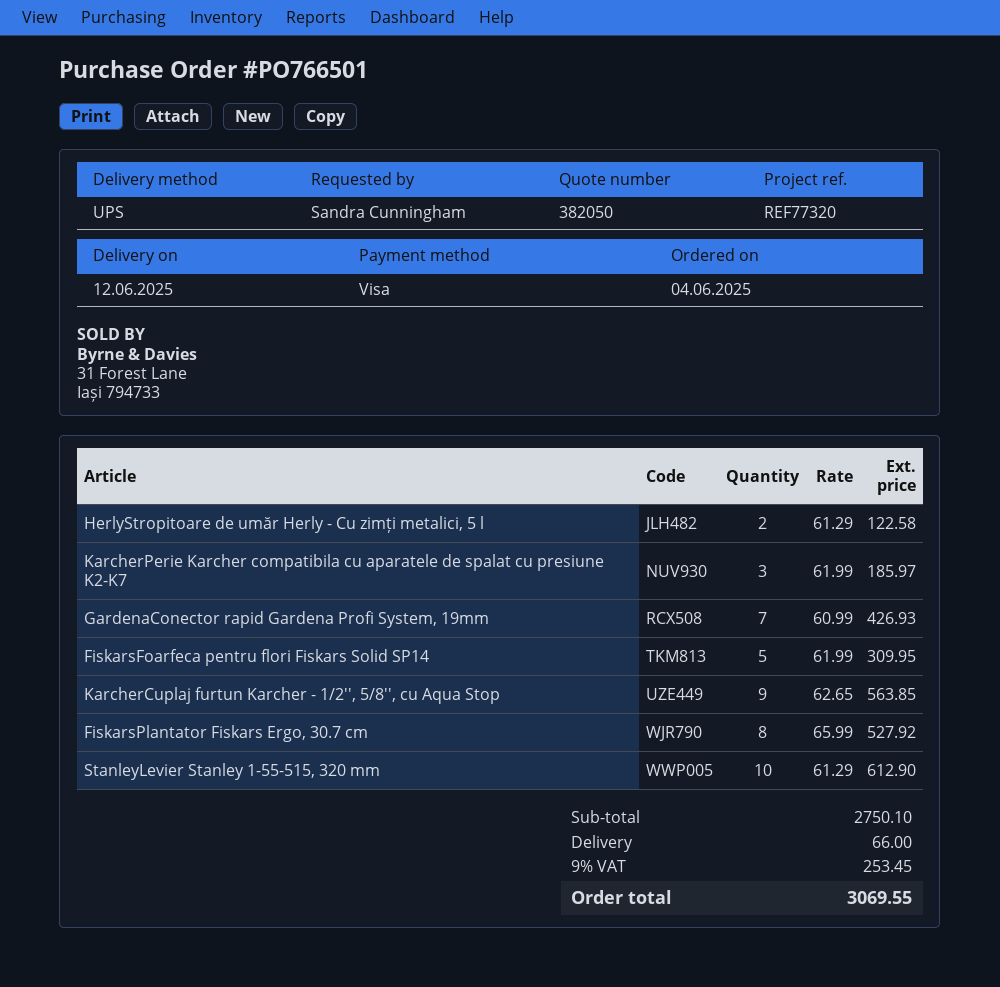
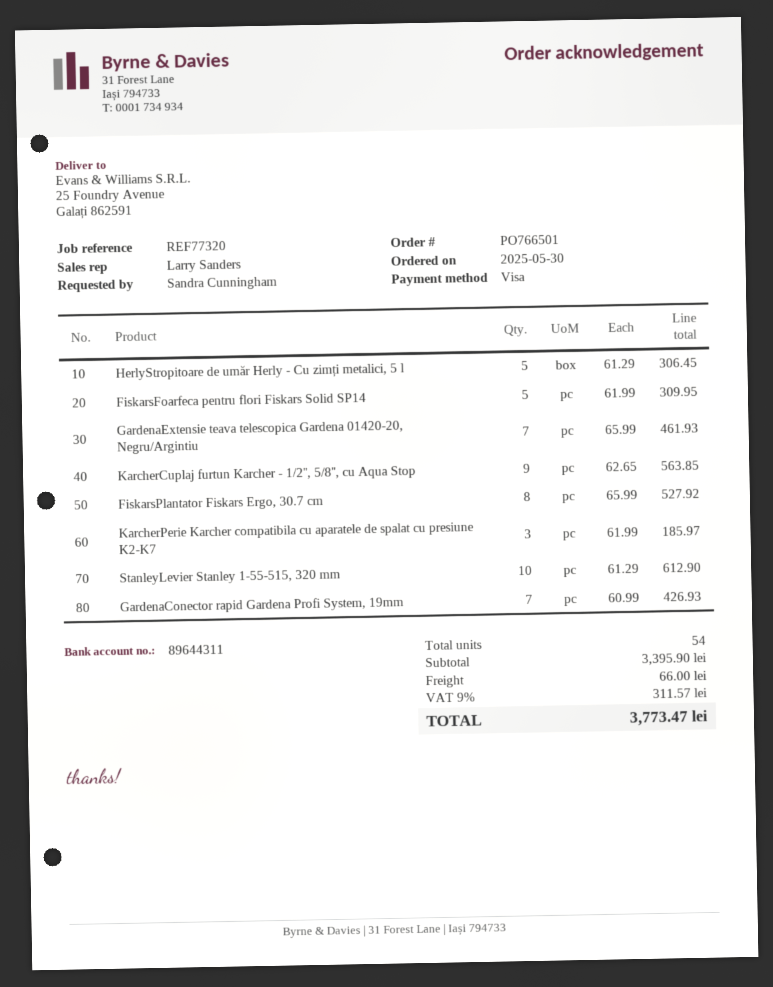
order date: 2025-06-04 -> 2025-05-30
HerlyStropitoare de umăr Herly - Cu zimți metalici, 5 l: 2 x 61.29 = 122.58 -> 5 x 61.29 = 306.45
GardenaExtensie teava telescopica Gardena 01420-20, Negru/Argintiu: none -> 7 x 65.99 = 461.93
subtotal: 2750.10 -> 3395.90
tax: 9% = 253.45 -> 9% = 311.57
total: 3069.55 -> 3773.47

